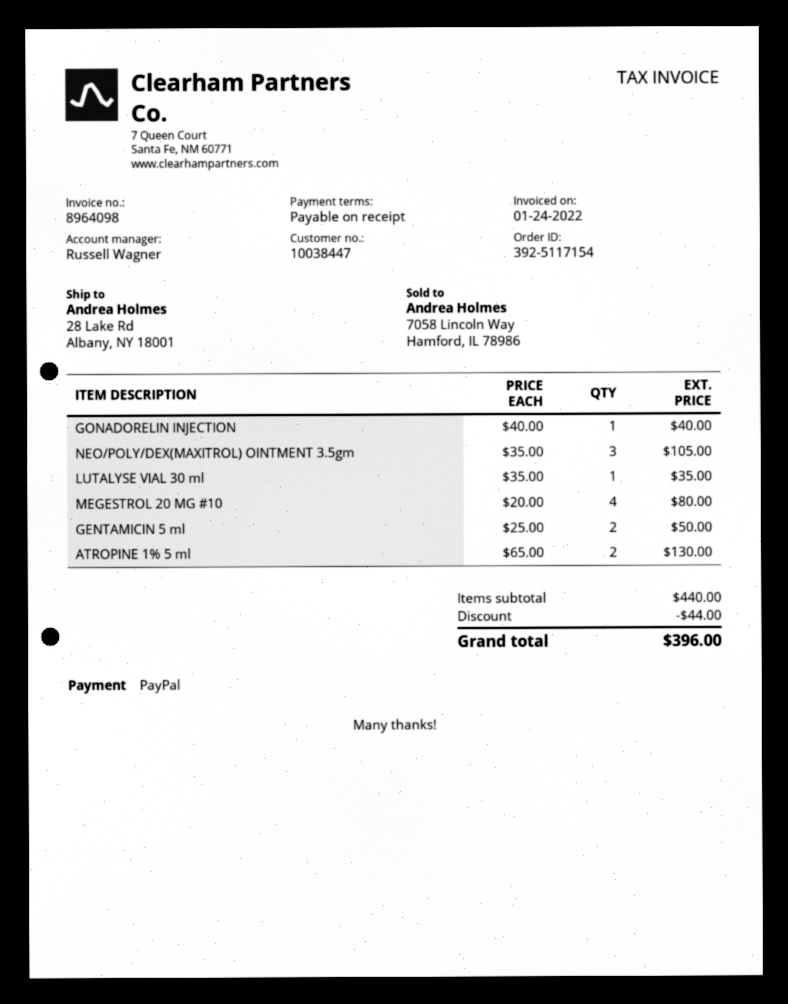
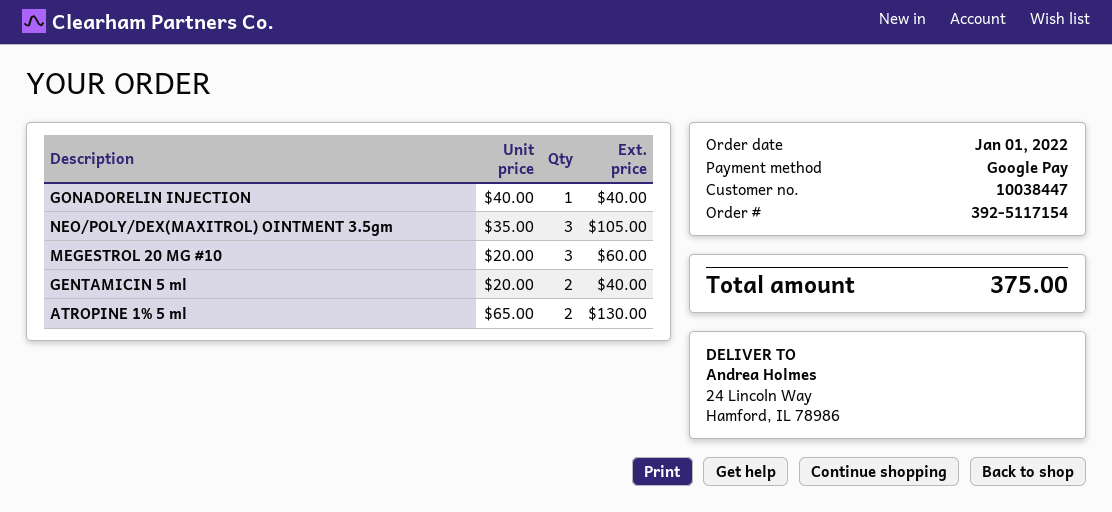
payment method: PayPal -> Google Pay
ship to: 28 Lake Rd, Albany, NY 18001 -> 24 Lincoln Way, Hamford, IL 78986
LUTALYSE VIAL 30 ml: 1 x 35.00 = 35.00 -> none
MEGESTROL 20 MG #10: 4 x 20.00 = 80.00 -> 3 x 20.00 = 60.00
GENTAMICIN 5 ml: 2 x 25.00 = 50.00 -> 2 x 20.00 = 40.00
discount: 44.00 -> none
total: 396.00 -> 375.00

